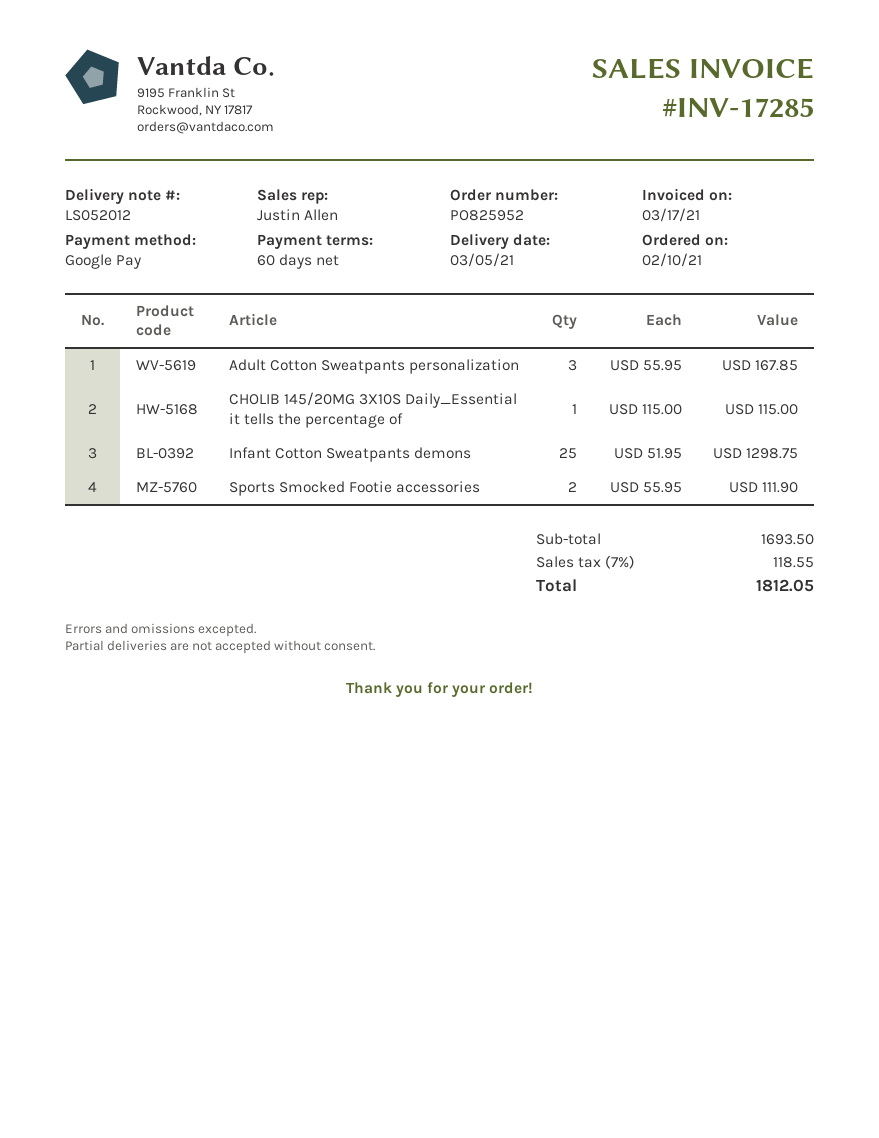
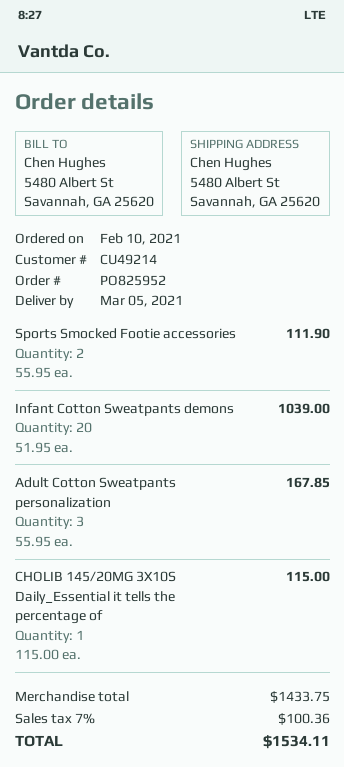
Infant Cotton Sweatpants demons: 25 x 51.95 = 1298.75 -> 20 x 51.95 = 1039.00
subtotal: 1693.50 -> 1433.75
tax: 7% = 118.55 -> 7% = 100.36
total: 1812.05 -> 1534.11

